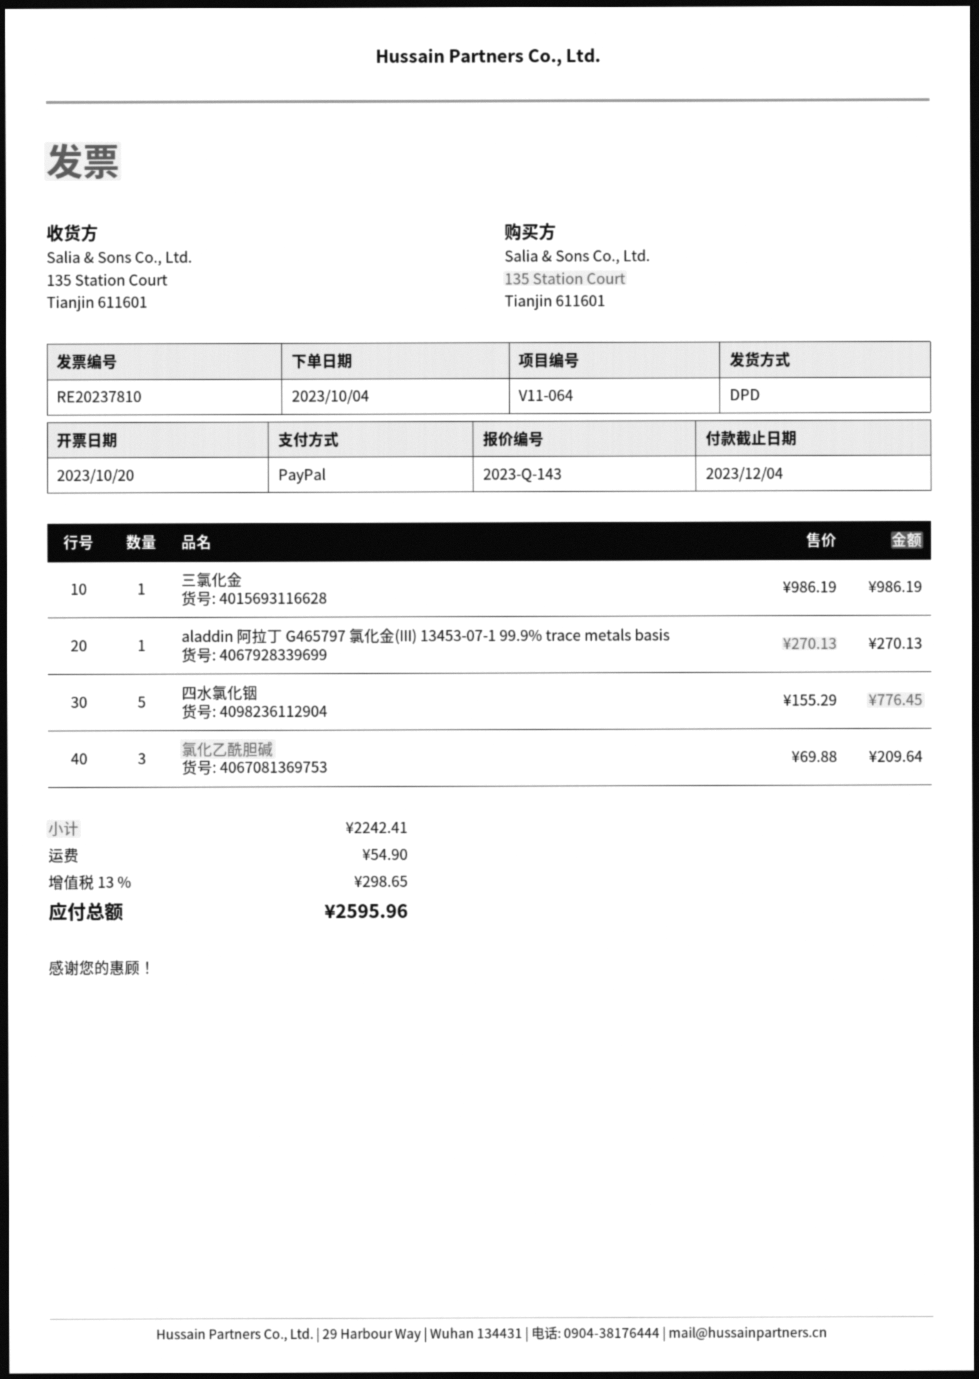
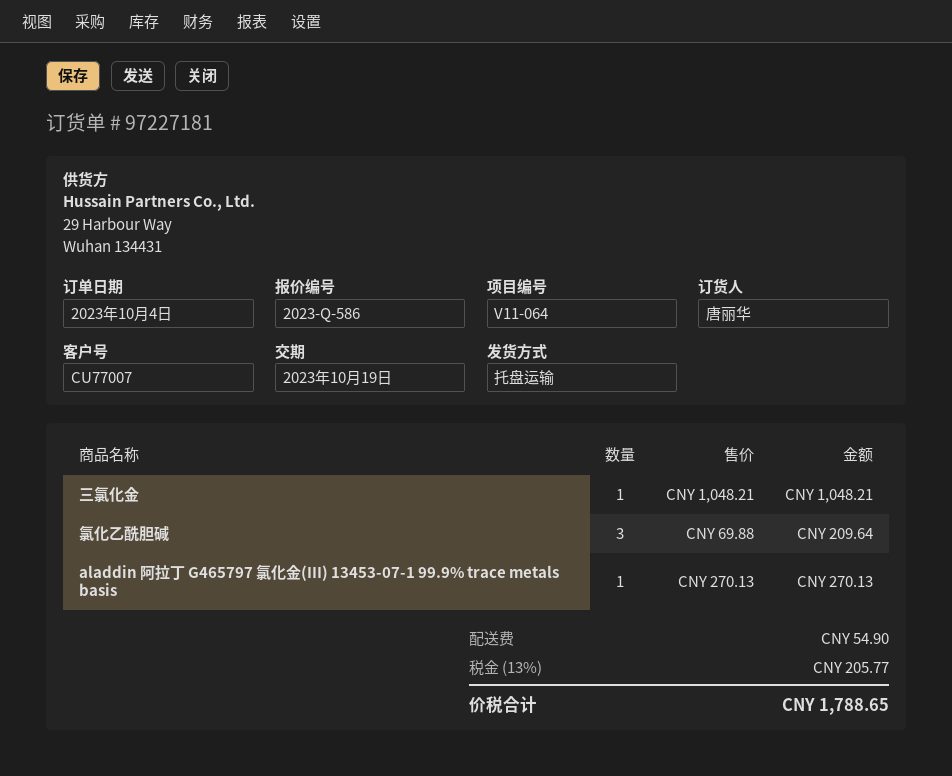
quote number: 2023-Q-143 -> 2023-Q-586
shipping method: DPD -> pallet freight
三氯化金: 1 x 986.19 = 986.19 -> 1 x 1048.21 = 1048.21
四水氯化铟: 5 x 155.29 = 776.45 -> none
tax: 13% = 298.65 -> 13% = 205.77
total: 2595.96 -> 1788.65

